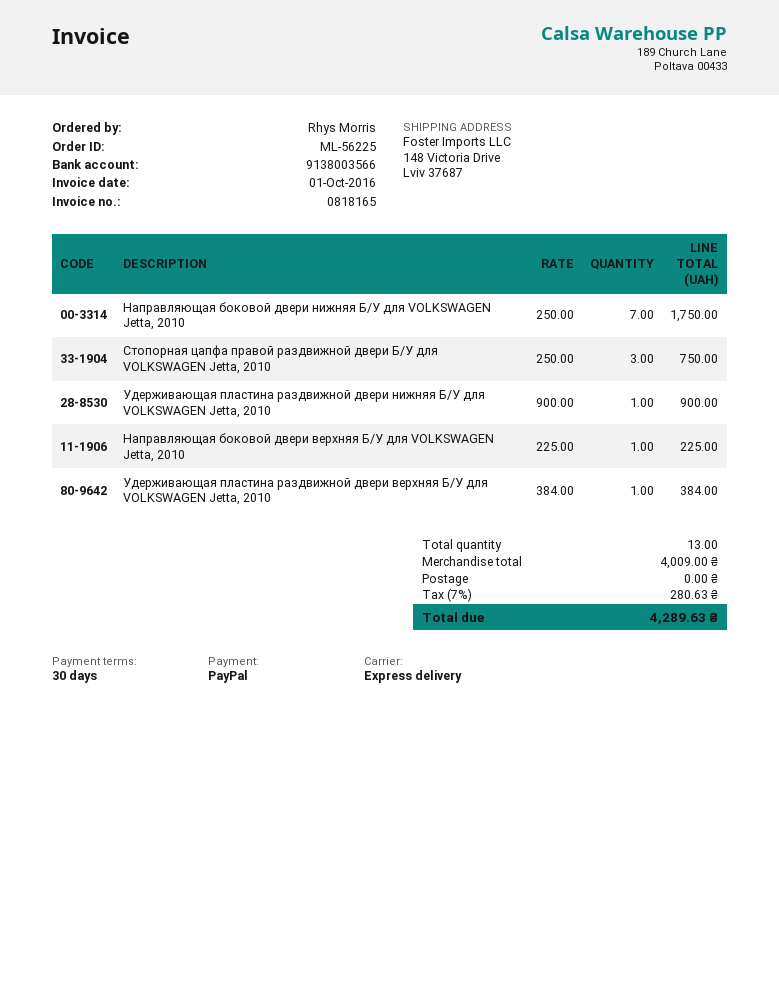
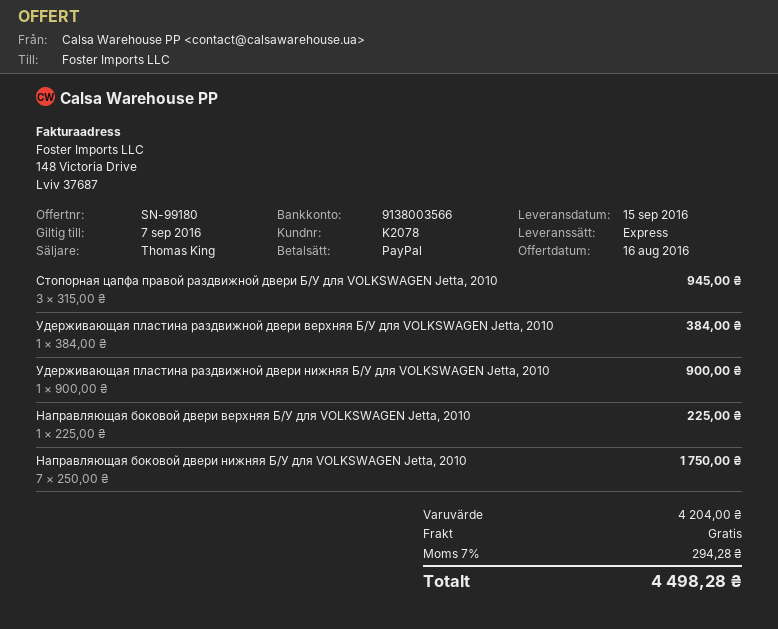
Стопорная цапфа правой раздвижной двери Б/У для VOLKSWAGEN Jetta, 2010: 3 x 250.00 = 750.00 -> 3 x 315.00 = 945.00
subtotal: 4009.00 -> 4204.00
tax: 7% = 280.63 -> 7% = 294.28
total: 4289.63 -> 4498.28

